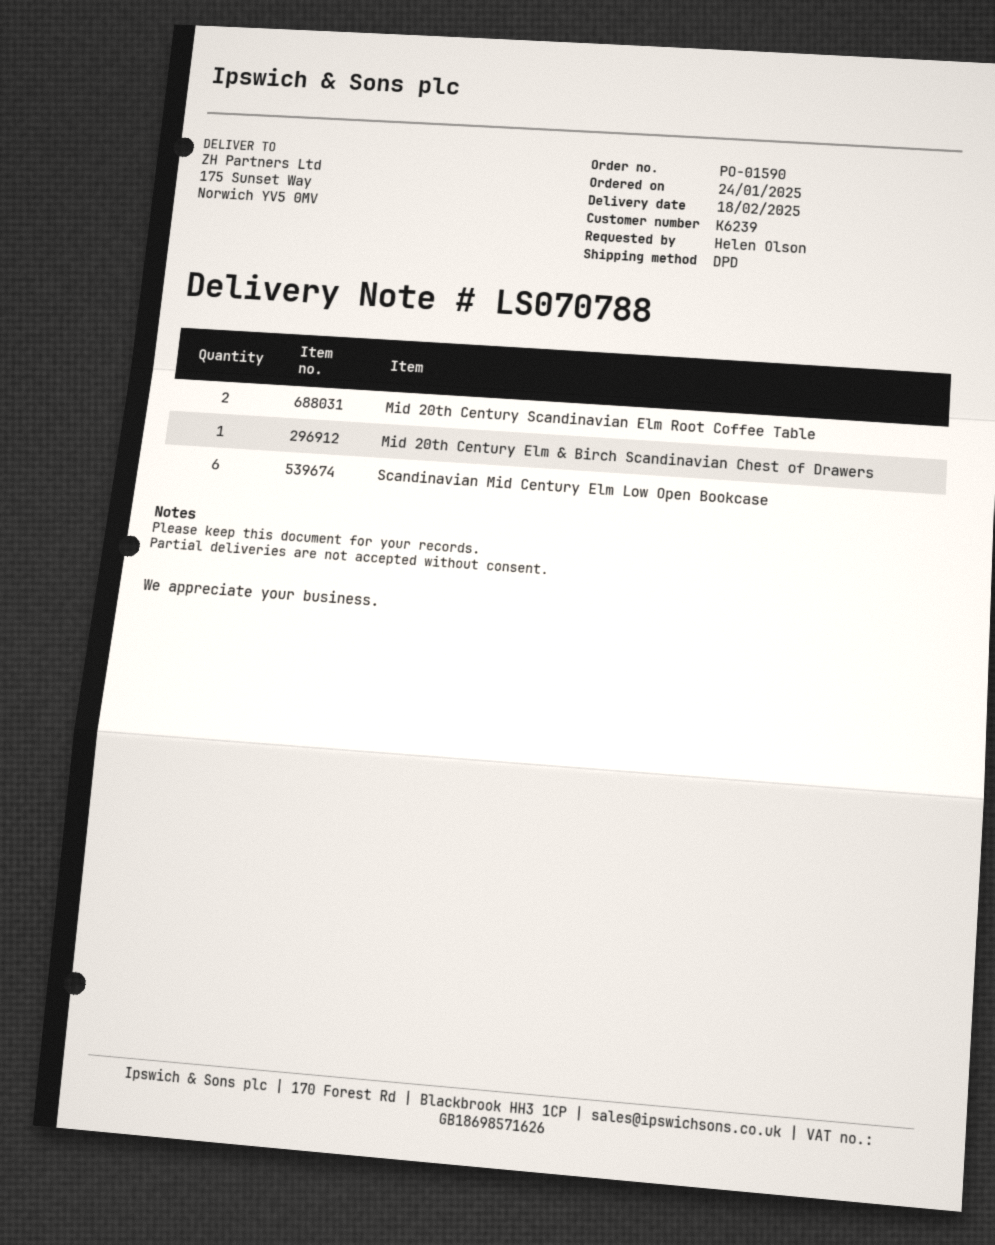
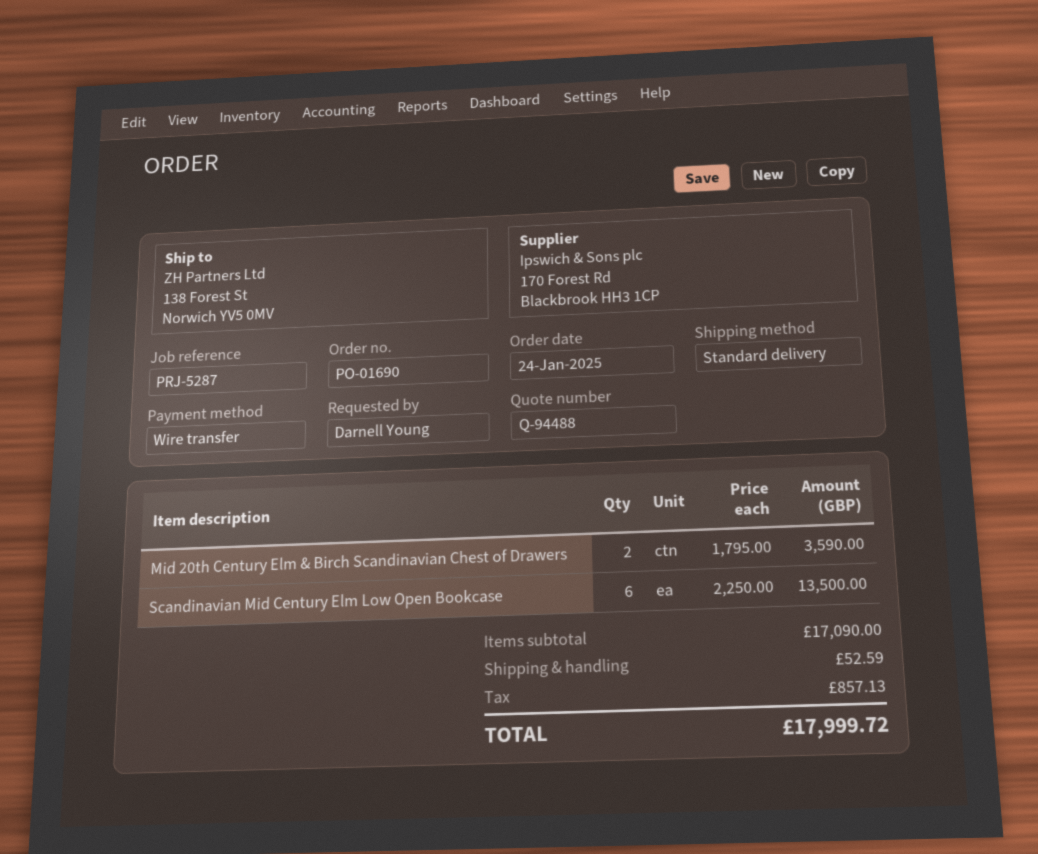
order number: PO-01590 -> PO-01690
ordered by: Helen Olson -> Darnell Young
shipping method: DPD -> standard
ship to: 175 Sunset Way, Norwich YV5 0MV -> 138 Forest St, Norwich YV5 0MV
Mid 20th Century Scandinavian Elm Root Coffee Table: 2 -> none
Mid 20th Century Elm & Birch Scandinavian Chest of Drawers: 1 -> 2

